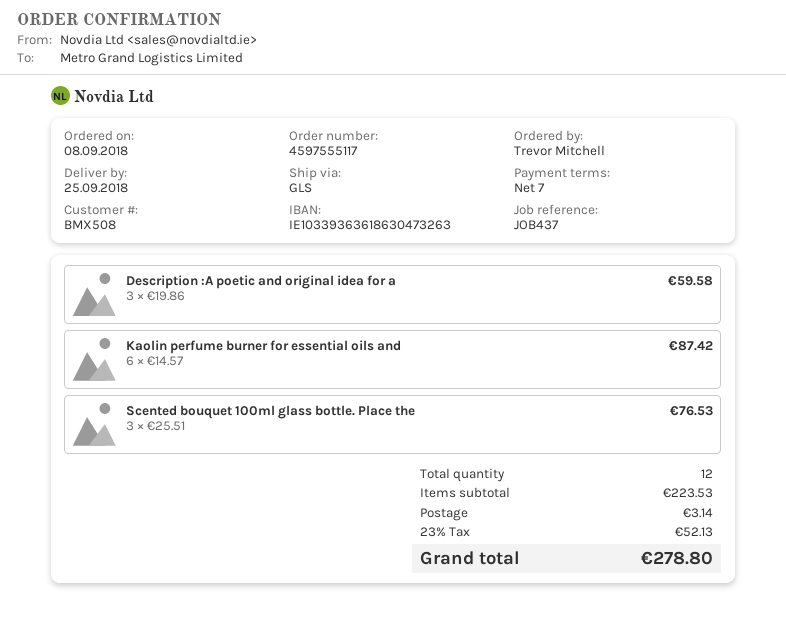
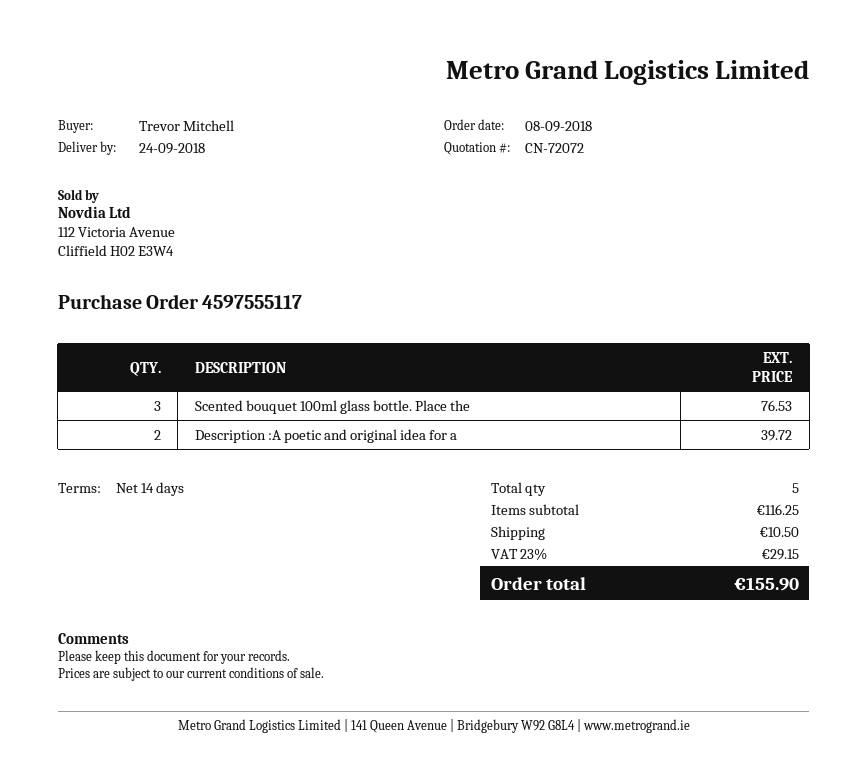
delivery date: 2018-09-25 -> 2018-09-24
payment terms: 7 days -> 14 days
Description :A poetic and original idea for a: 3 for 59.58 -> 2 for 39.72
Kaolin perfume burner for essential oils and: 6 for 87.42 -> none
total quantity: 12 -> 5
subtotal: 223.53 -> 116.25
shipping: 3.14 -> 10.50
tax: 23% = 52.13 -> 23% = 29.15
total: 278.80 -> 155.90

